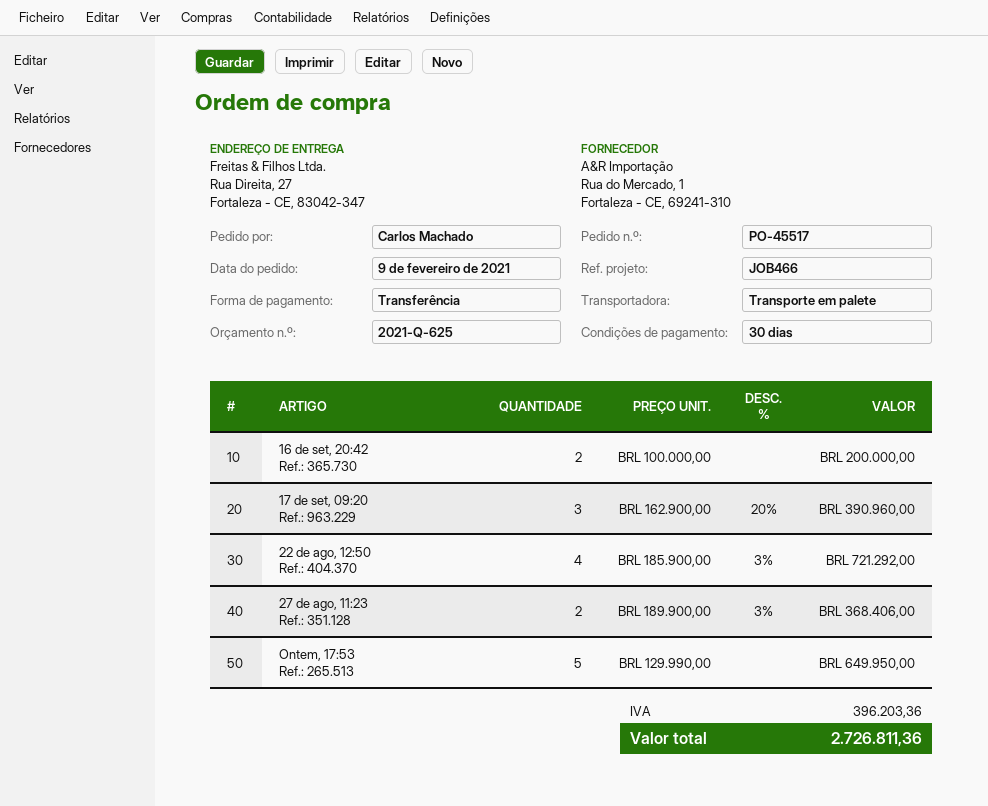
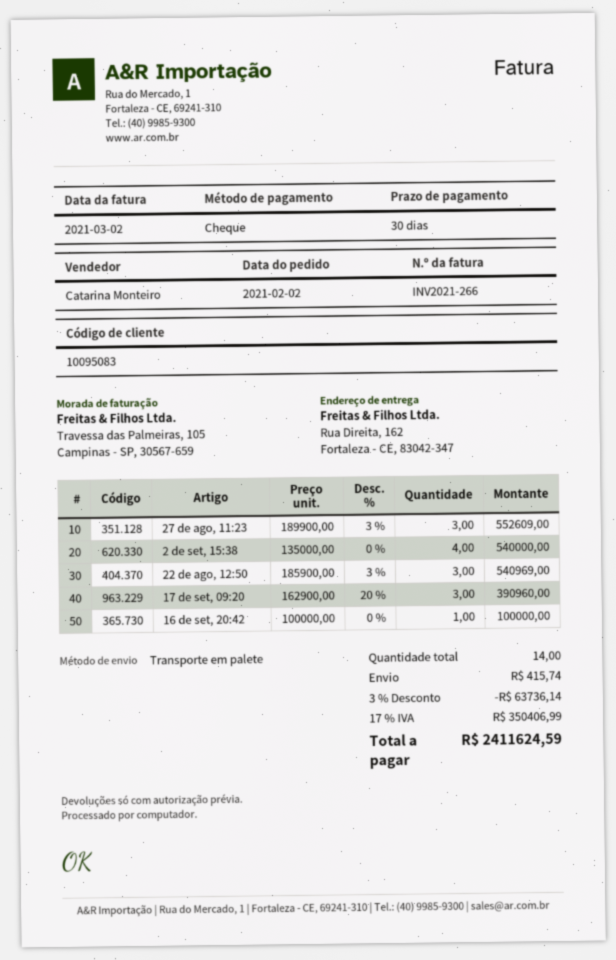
order date: 2021-02-09 -> 2021-02-02
payment method: bank transfer -> cheque
ship to: Rua Direita, 27, Fortaleza - CE, 83042-347 -> Rua Direita, 162, Fortaleza - CE, 83042-347
16 de set, 20:42: 2 x 100000.00 = 200000.00 -> 1 x 100000.00 = 100000.00
22 de ago, 12:50: 4 x 185900.00 - 3% = 721292.00 -> 3 x 185900.00 - 3% = 540969.00
27 de ago, 11:23: 2 x 189900.00 - 3% = 368406.00 -> 3 x 189900.00 - 3% = 552609.00
Ontem, 17:53: 5 x 129990.00 = 649950.00 -> none
2 de set, 15:38: none -> 4 x 135000.00 = 540000.00
discount: none -> 3% = 63736.14
shipping: none -> 415.74
tax: 396203.36 -> 350406.99
total: 2726811.36 -> 2411624.59

